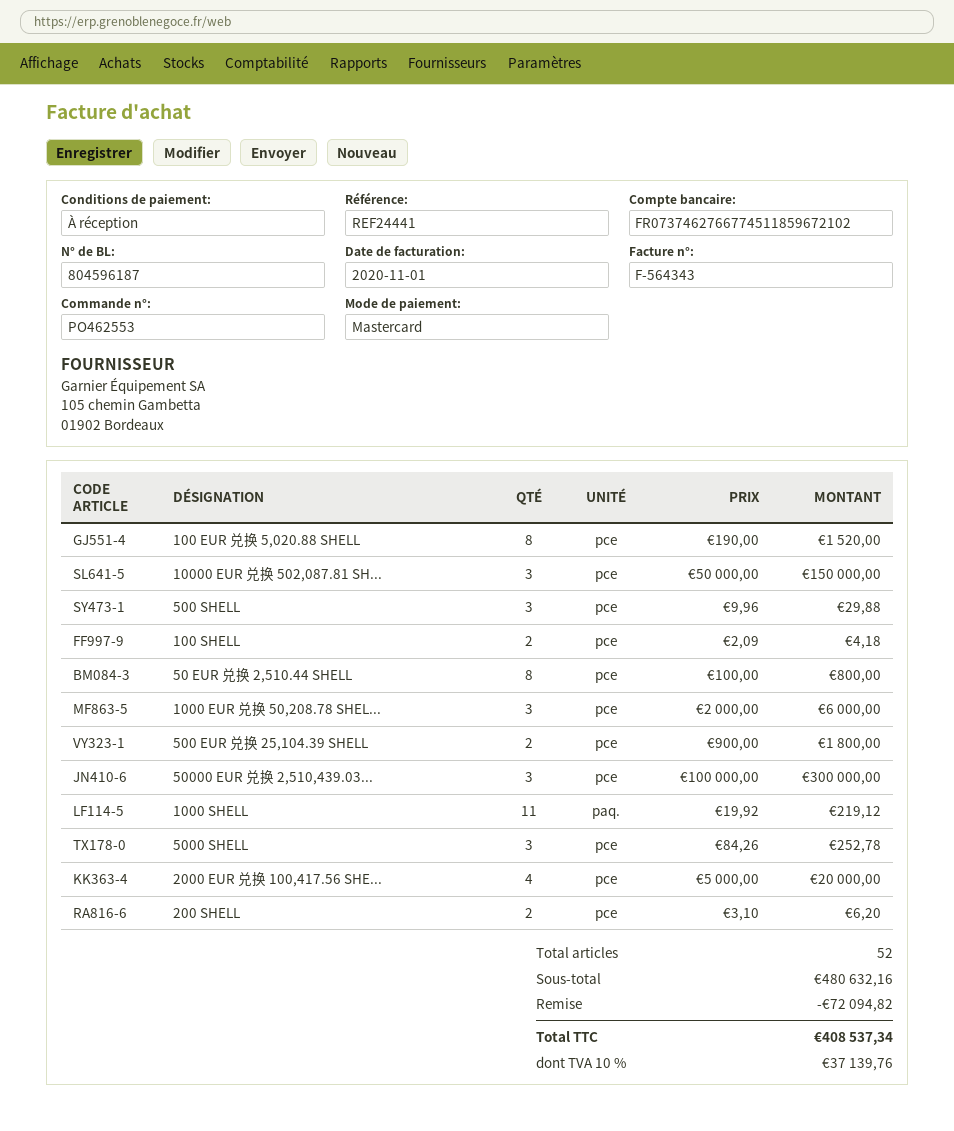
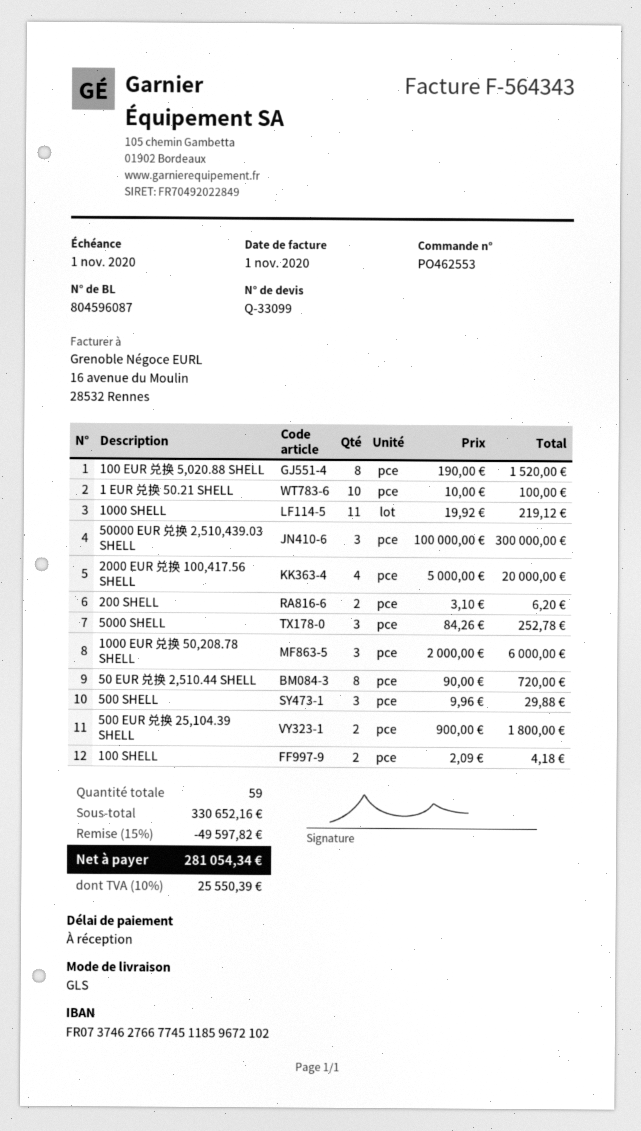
delivery note number: 804596187 -> 804596087
10000 EUR 兑换 502,087.81 SH...: 3 x 50000.00 = 150000.00 -> none
50 EUR 兑换 2,510.44 SHELL: 8 x 100.00 = 800.00 -> 8 x 90.00 = 720.00
1 EUR 兑换 50.21 SHELL: none -> 10 x 10.00 = 100.00
total quantity: 52 -> 59
subtotal: 480632.16 -> 330652.16
discount: 72094.82 -> 49597.82
tax: 10% = 37139.76 -> 10% = 25550.39
total: 408537.34 -> 281054.34

